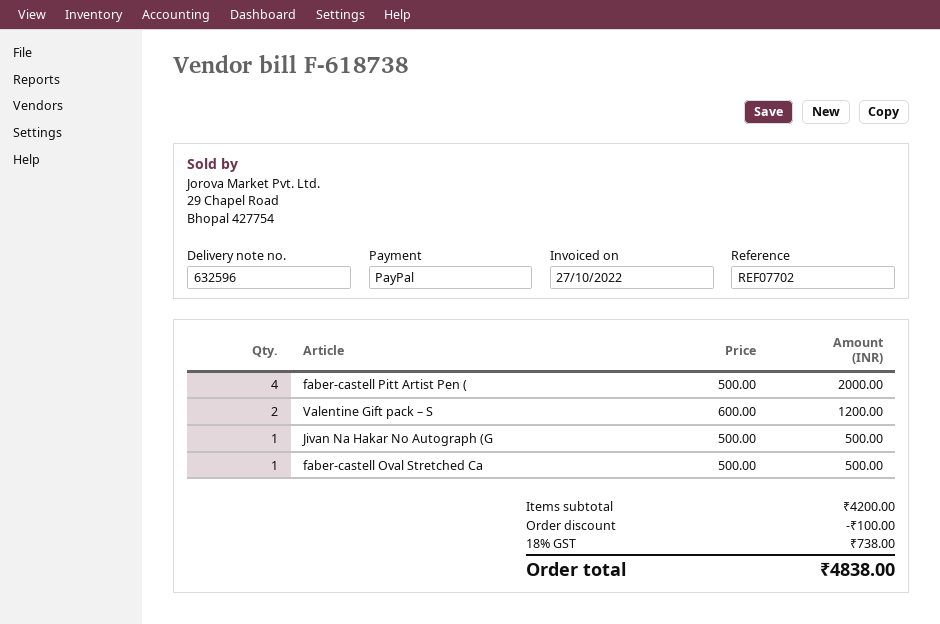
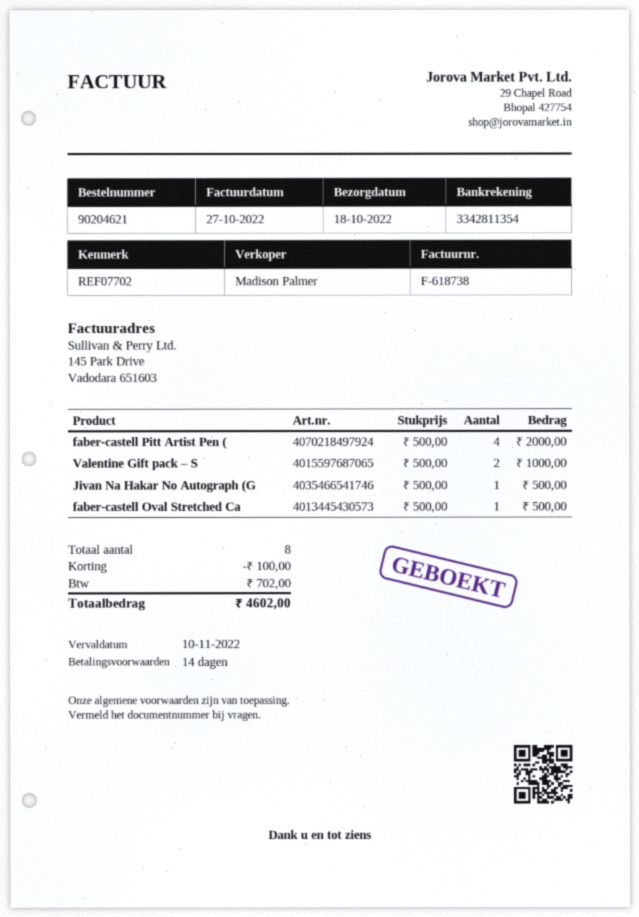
Valentine Gift pack – S: 2 x 600.00 = 1200.00 -> 2 x 500.00 = 1000.00
tax: 738.00 -> 702.00
total: 4838.00 -> 4602.00

